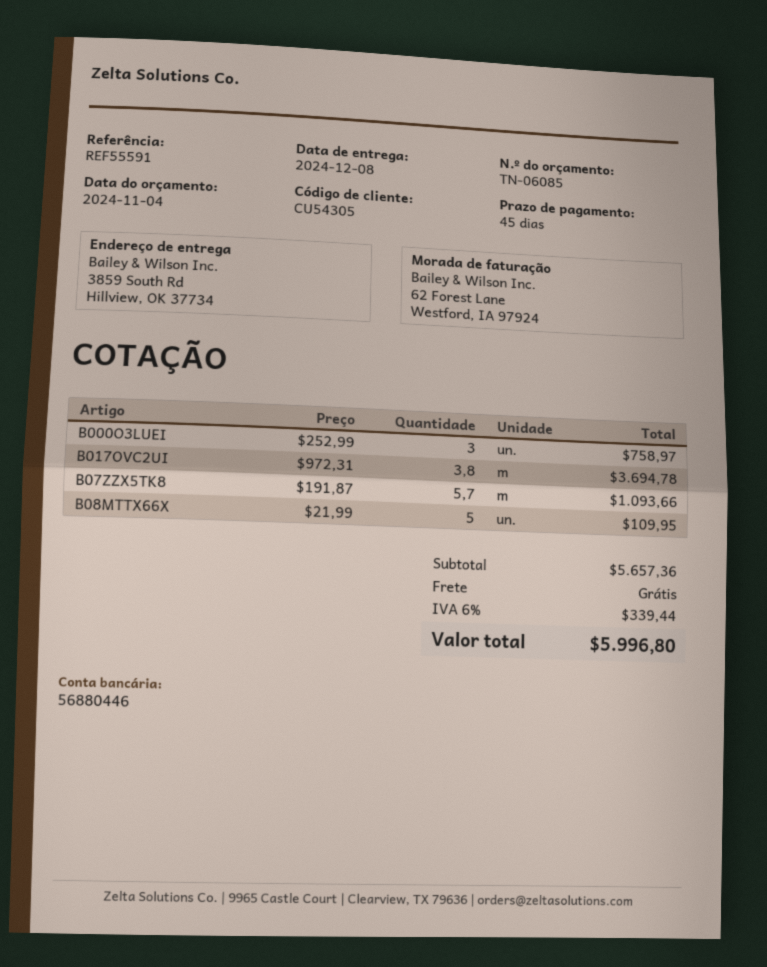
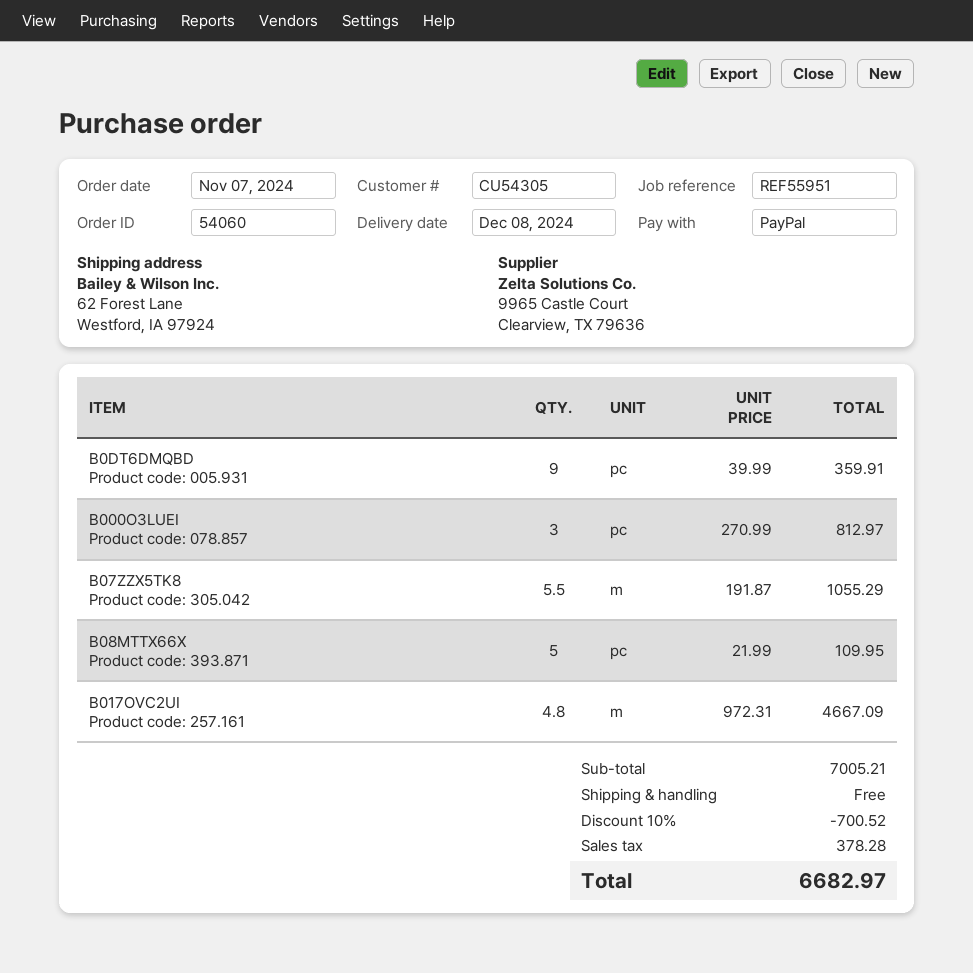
reference: REF55591 -> REF55951
ship to: 3859 South Rd, Hillview, OK 37734 -> 62 Forest Lane, Westford, IA 97924
B000O3LUEI: 3 x 252.99 = 758.97 -> 3 x 270.99 = 812.97
B017OVC2UI: 3.8 x 972.31 = 3694.78 -> 4.8 x 972.31 = 4667.09
B07ZZX5TK8: 5.7 x 191.87 = 1093.66 -> 5.5 x 191.87 = 1055.29
B0DT6DMQBD: none -> 9 x 39.99 = 359.91
subtotal: 5657.36 -> 7005.21
discount: none -> 10% = 700.52
tax: 339.44 -> 378.28
total: 5996.80 -> 6682.97

